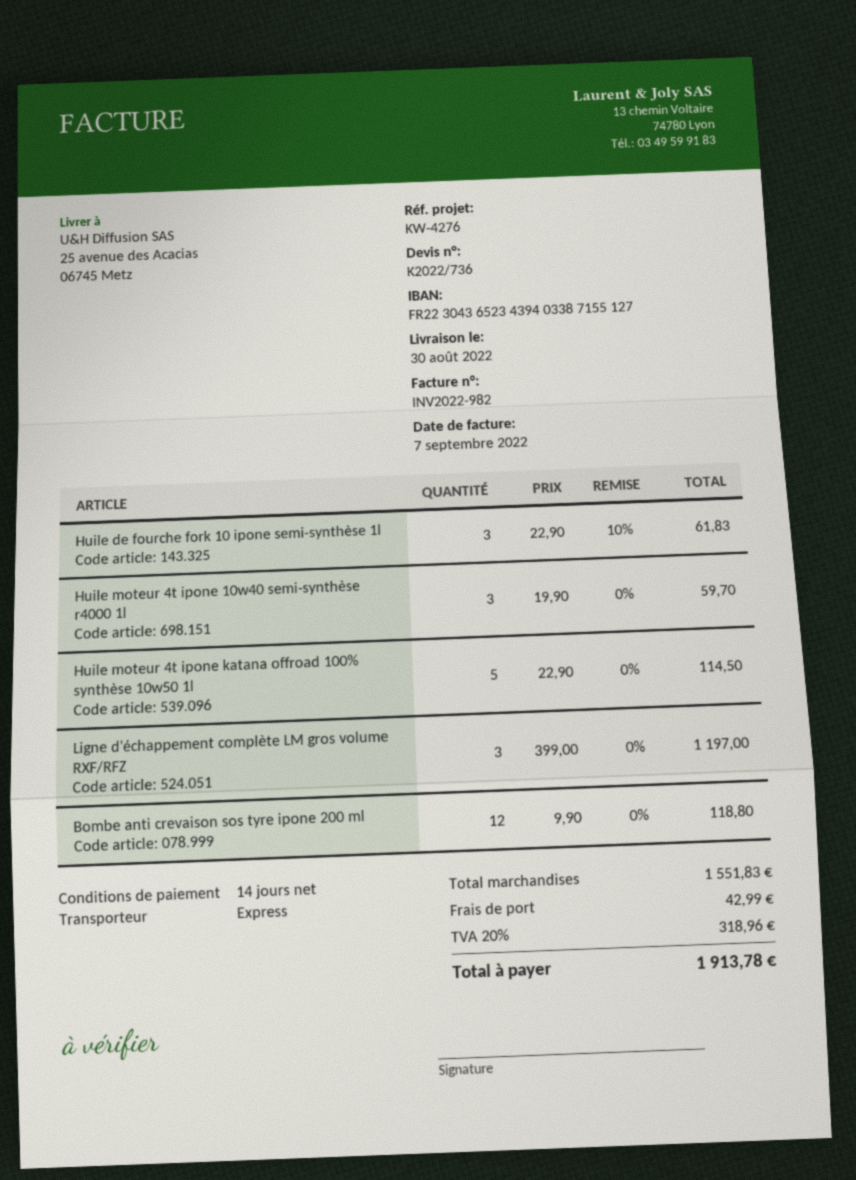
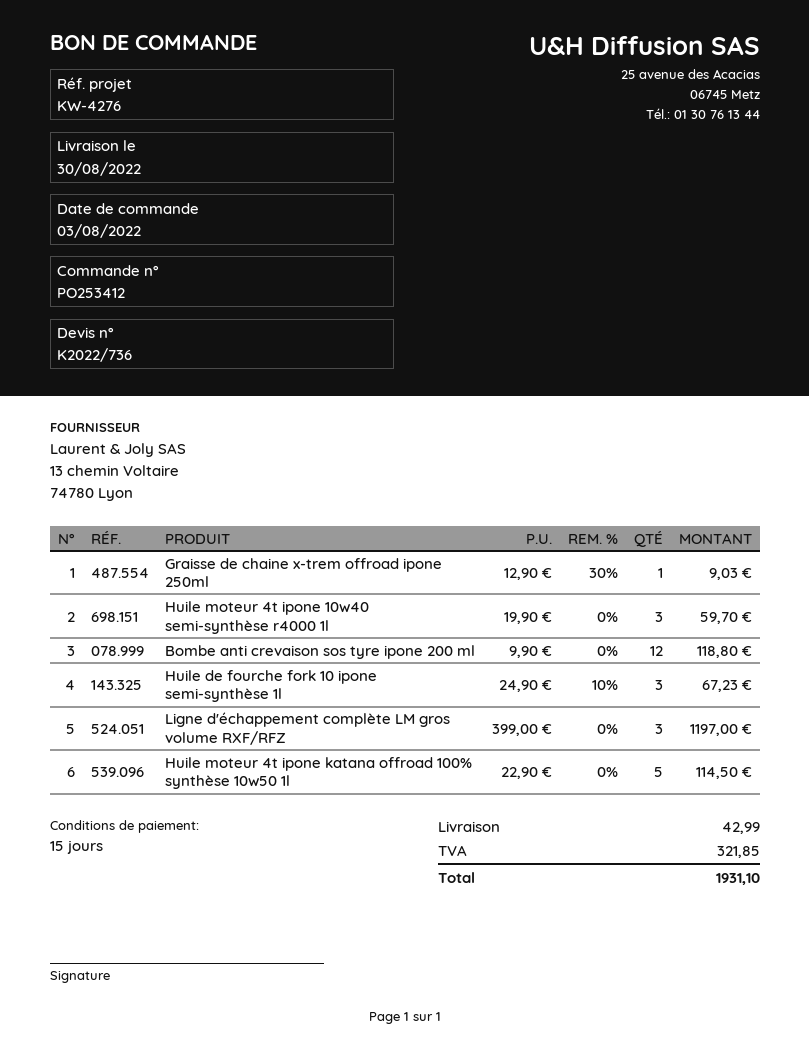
payment terms: 14 days -> 15 days
Huile de fourche fork 10 ipone semi-synthèse 1l: 3 x 22.90 - 10% = 61.83 -> 3 x 24.90 - 10% = 67.23
Graisse de chaine x-trem offroad ipone 250ml: none -> 1 x 12.90 - 30% = 9.03
tax: 318.96 -> 321.85
total: 1913.78 -> 1931.10

